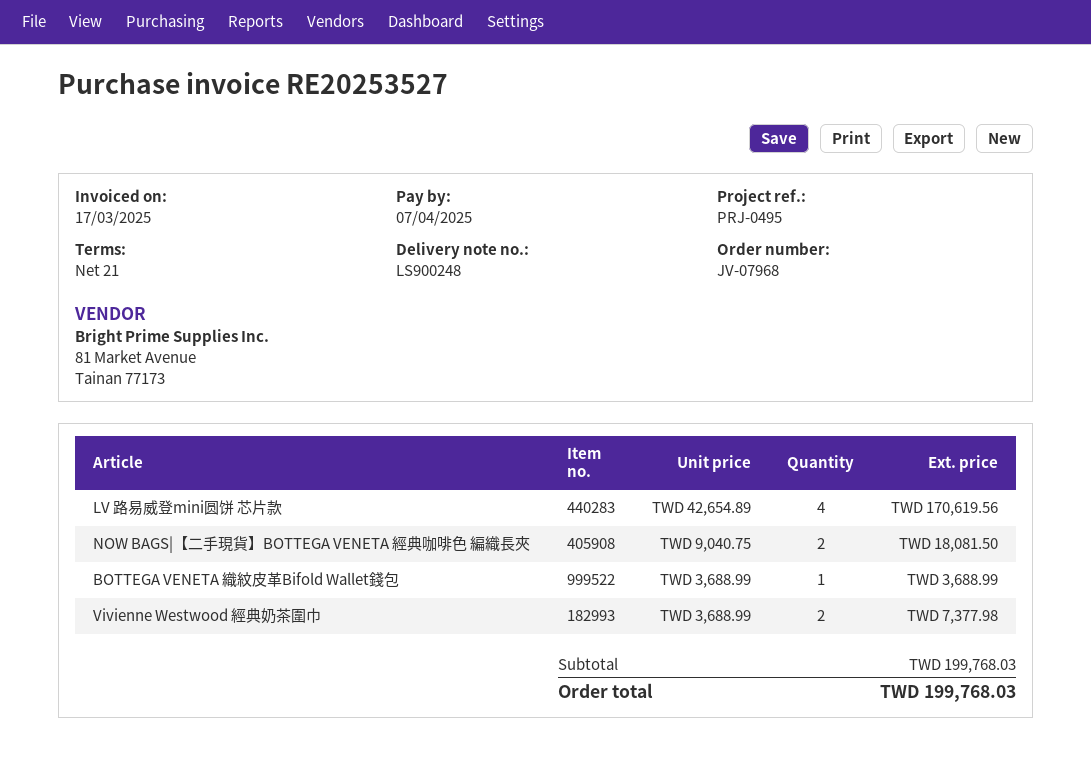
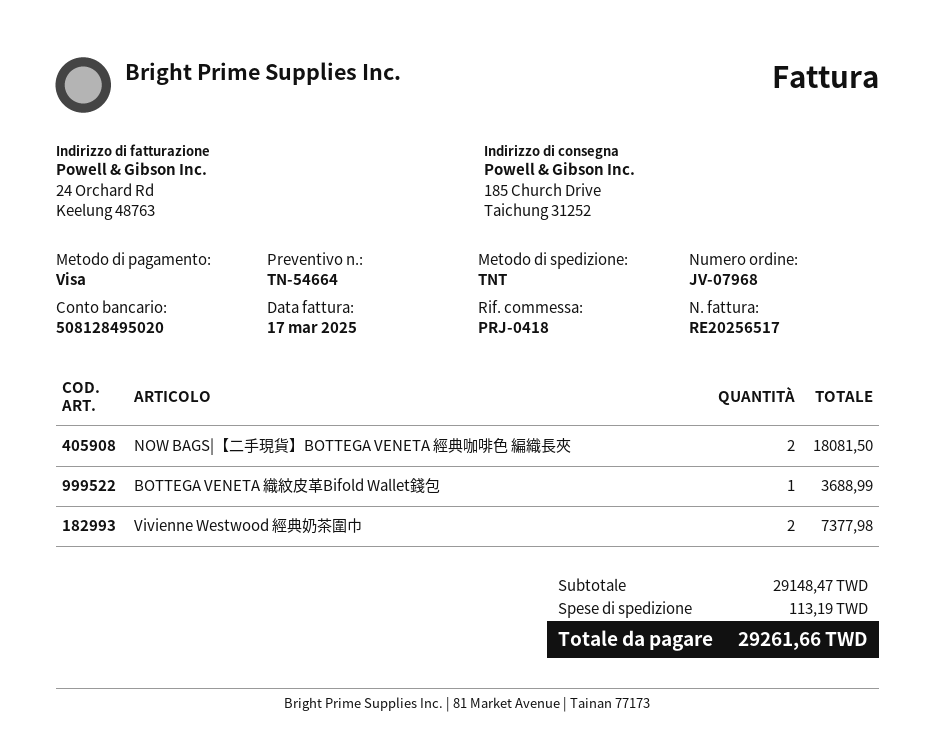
invoice number: RE20253527 -> RE20256517
reference: PRJ-0495 -> PRJ-0418
LV 路易威登mini圆饼 芯片款: 4 for 170619.56 -> none
subtotal: 199768.03 -> 29148.47
shipping: none -> 113.19
total: 199768.03 -> 29261.66

